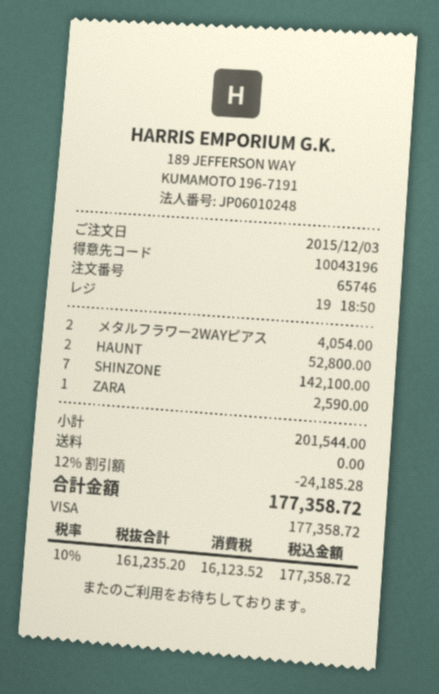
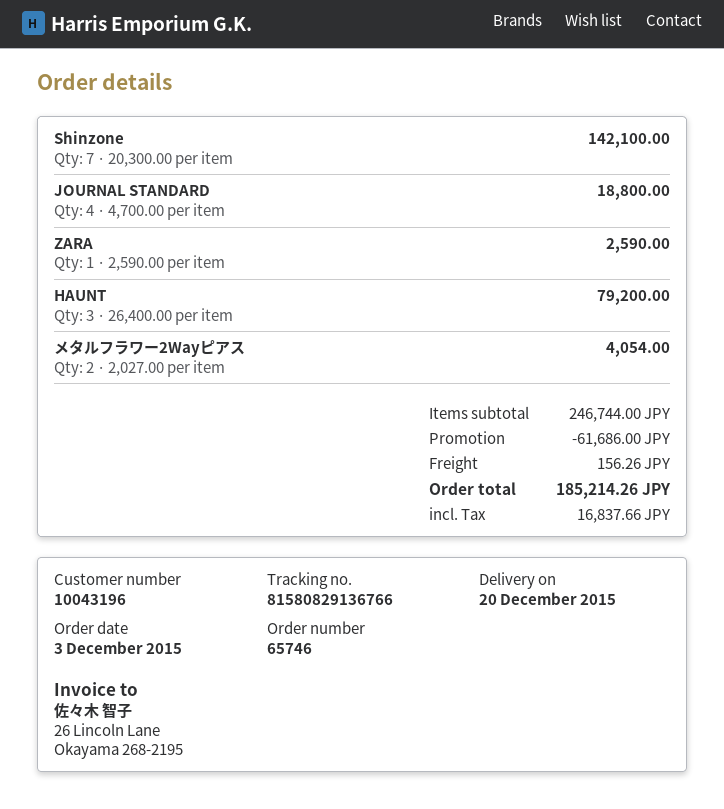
HAUNT: 2 for 52800.00 -> 3 for 79200.00
JOURNAL STANDARD: none -> 4 for 18800.00
subtotal: 201544.00 -> 246744.00
discount: 24185.28 -> 61686.00
shipping: 0.00 -> 156.26
tax: 16123.52 -> 16837.66
total: 177358.72 -> 185214.26

